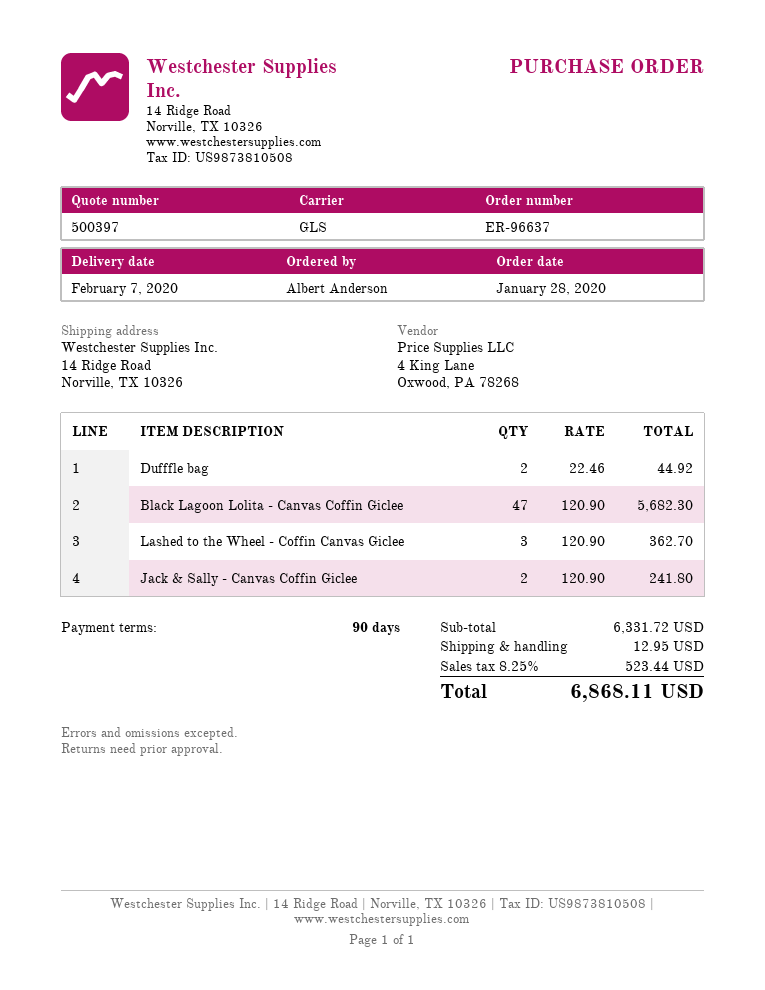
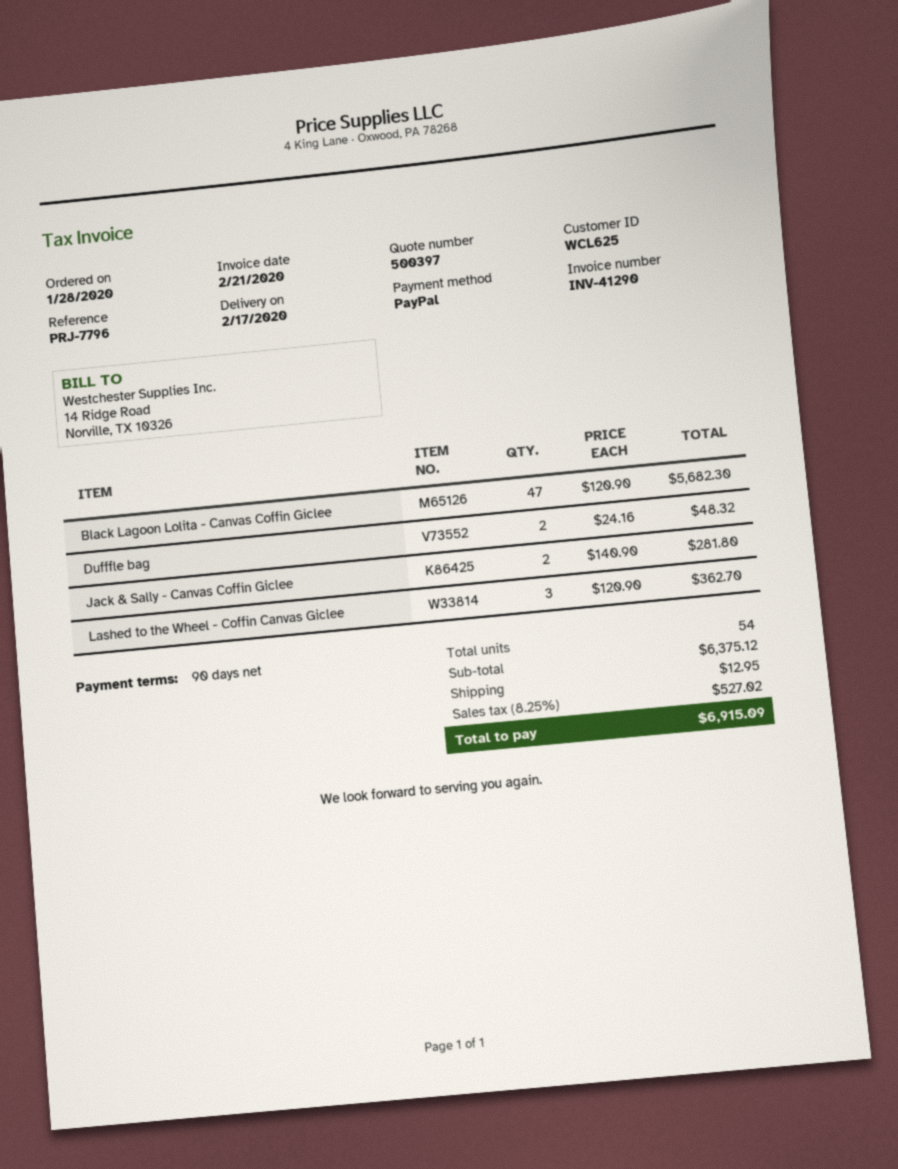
delivery date: 2020-02-07 -> 2020-02-17
Dufffle bag: 2 x 22.46 = 44.92 -> 2 x 24.16 = 48.32
Jack & Sally - Canvas Coffin Giclee: 2 x 120.90 = 241.80 -> 2 x 140.90 = 281.80
subtotal: 6331.72 -> 6375.12
tax: 8.25% = 523.44 -> 8.25% = 527.02
total: 6868.11 -> 6915.09

